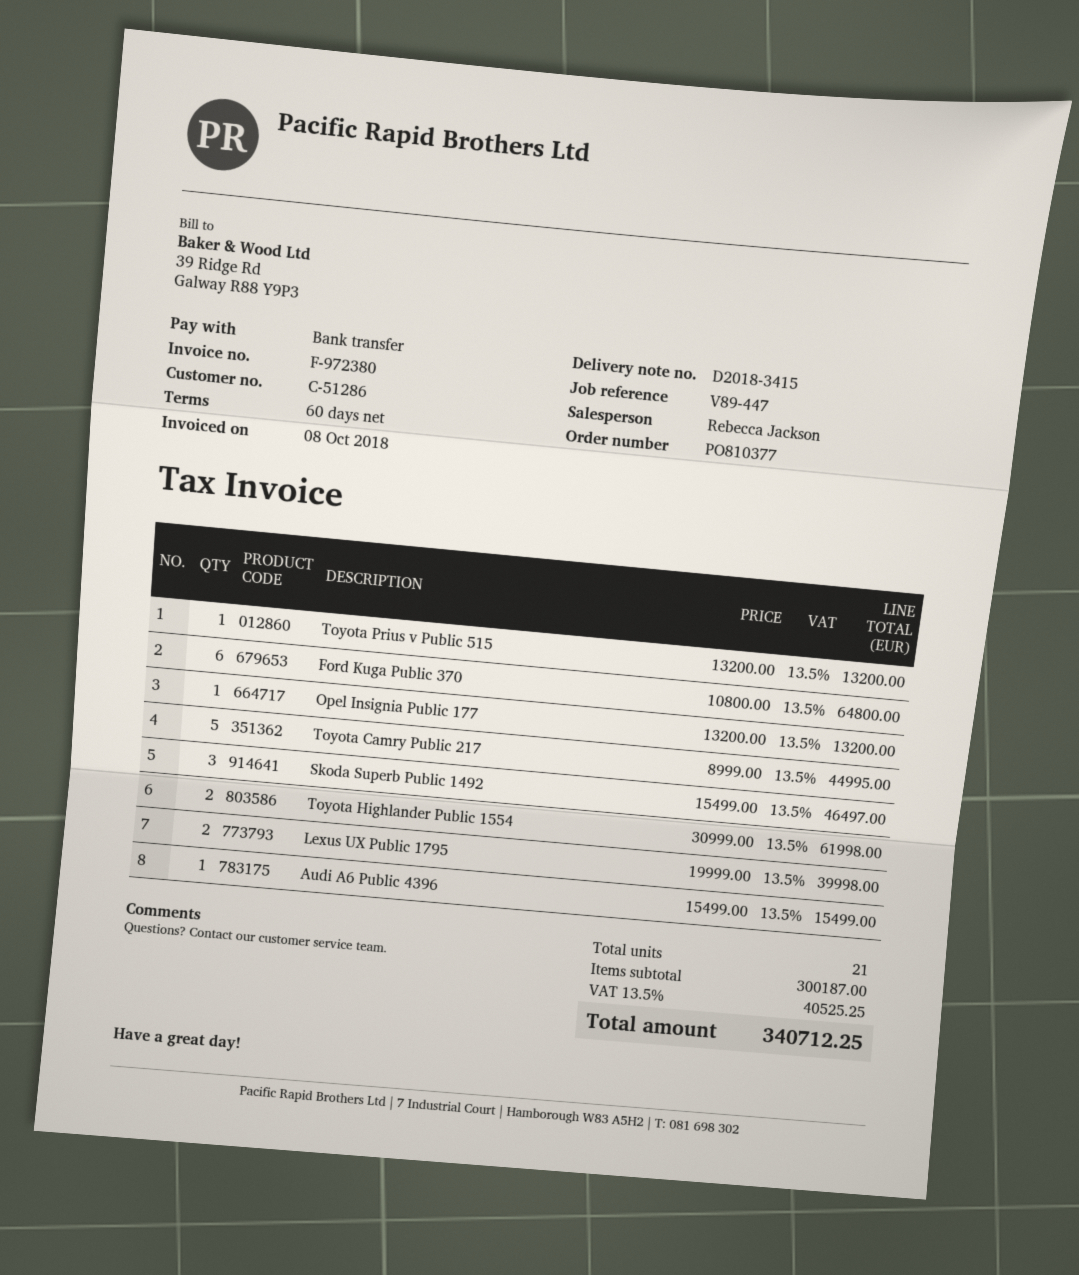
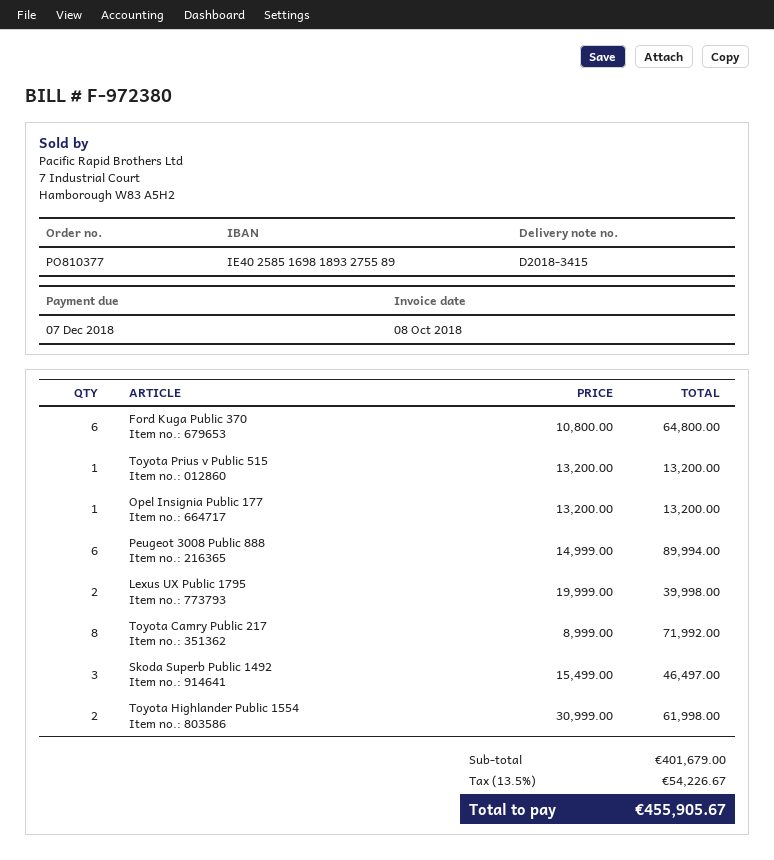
Toyota Camry Public 217: 5 x 8999.00 = 44995.00 -> 8 x 8999.00 = 71992.00
Audi A6 Public 4396: 1 x 15499.00 = 15499.00 -> none
Peugeot 3008 Public 888: none -> 6 x 14999.00 = 89994.00
subtotal: 300187.00 -> 401679.00
tax: 13.5% = 40525.25 -> 13.5% = 54226.67
total: 340712.25 -> 455905.67

